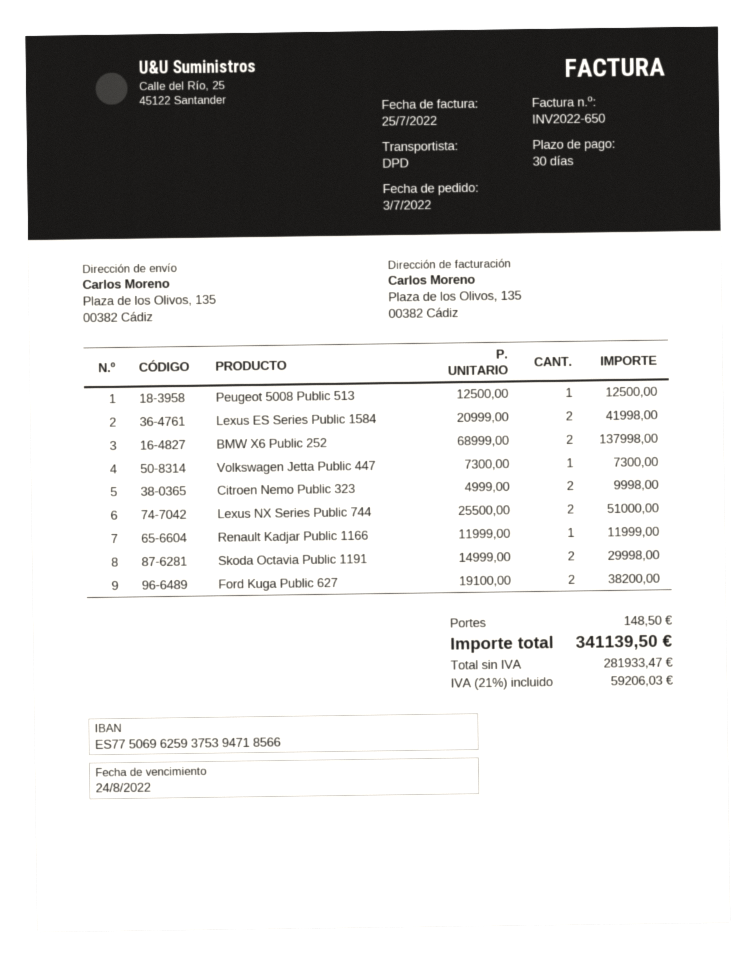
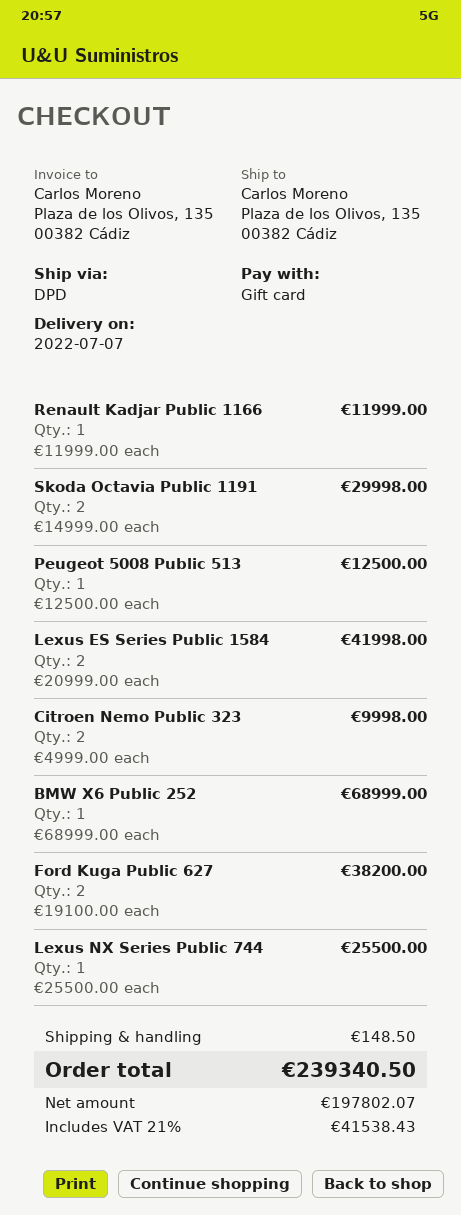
BMW X6 Public 252: 2 x 68999.00 = 137998.00 -> 1 x 68999.00 = 68999.00
Volkswagen Jetta Public 447: 1 x 7300.00 = 7300.00 -> none
Lexus NX Series Public 744: 2 x 25500.00 = 51000.00 -> 1 x 25500.00 = 25500.00
net: 281933.47 -> 197802.07
tax: 21% = 59206.03 -> 21% = 41538.43
total: 341139.50 -> 239340.50

